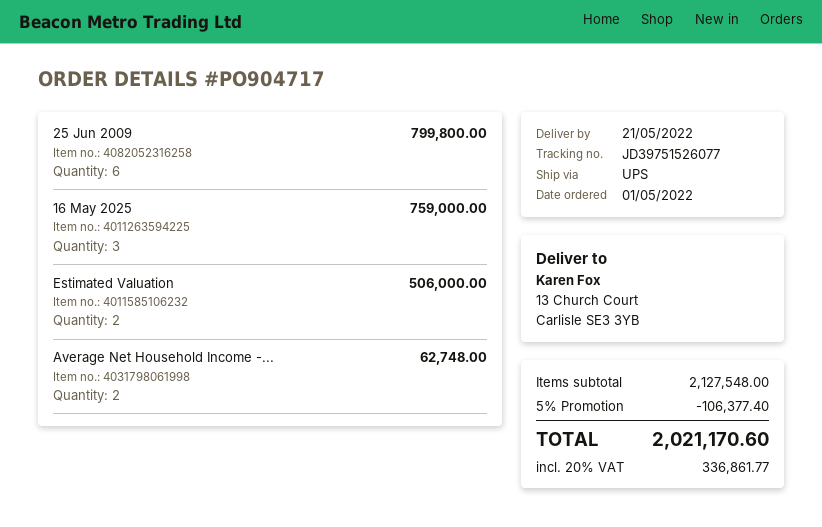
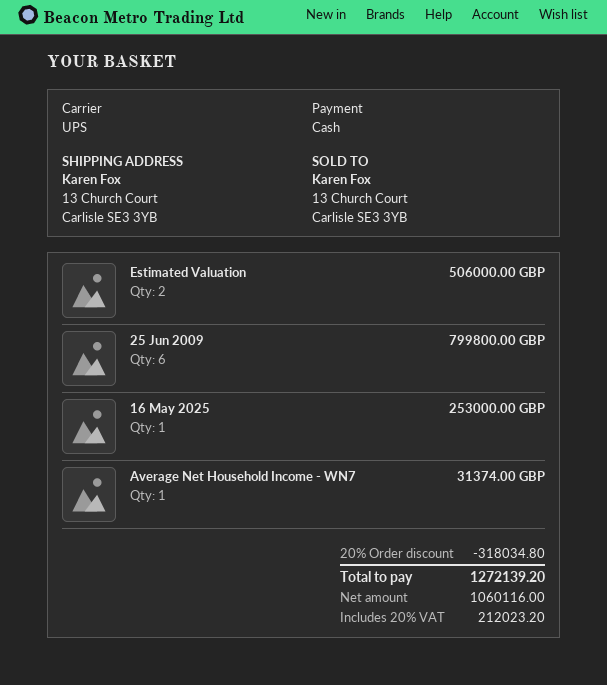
16 May 2025: 3 for 759000.00 -> 1 for 253000.00
Average Net Household Income -...: 2 for 62748.00 -> 1 for 31374.00
discount: 5% = 106377.40 -> 20% = 318034.80
tax: 20% = 336861.77 -> 20% = 212023.20
total: 2021170.60 -> 1272139.20

